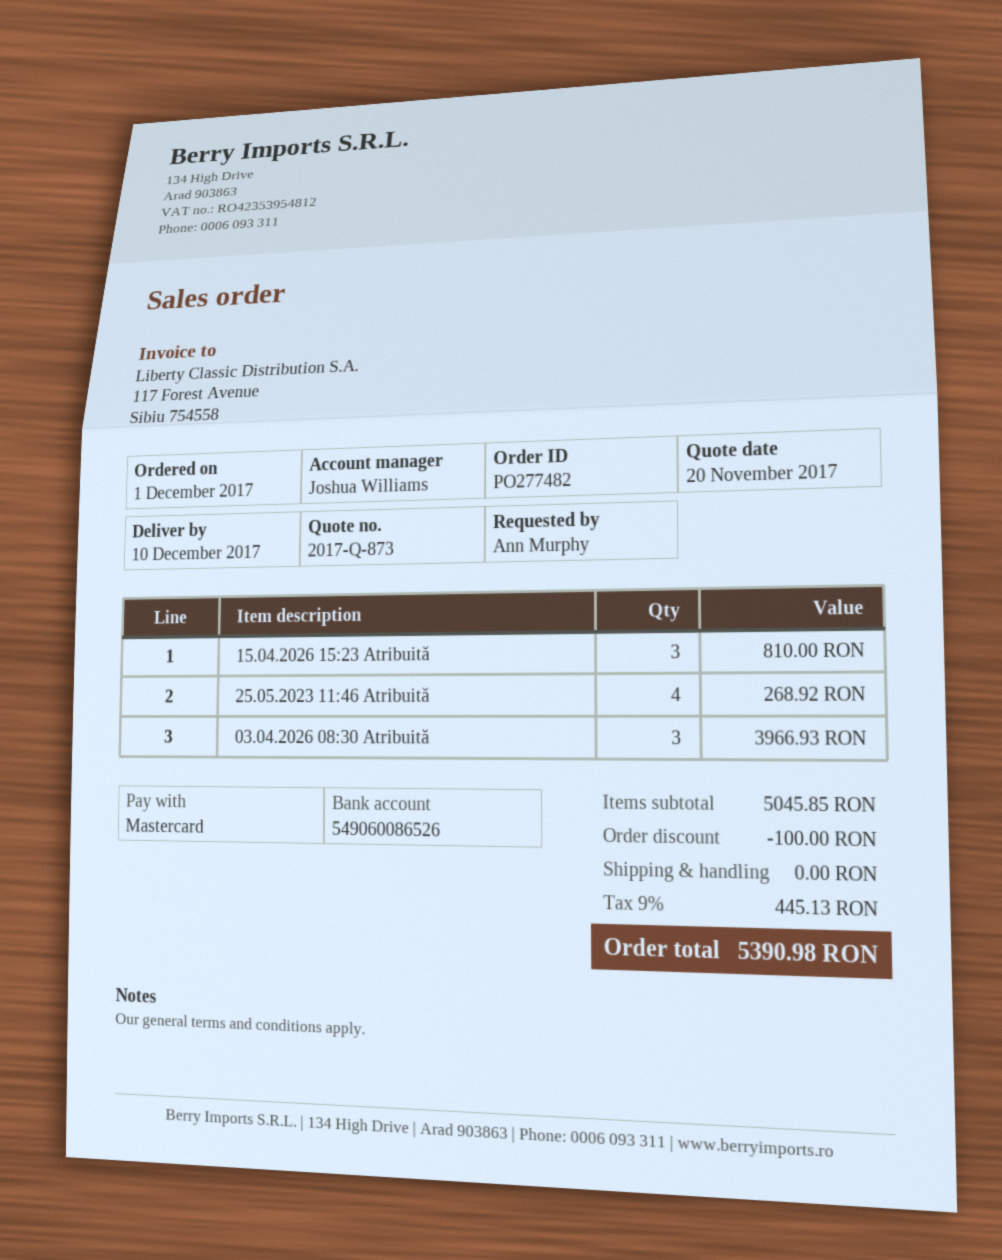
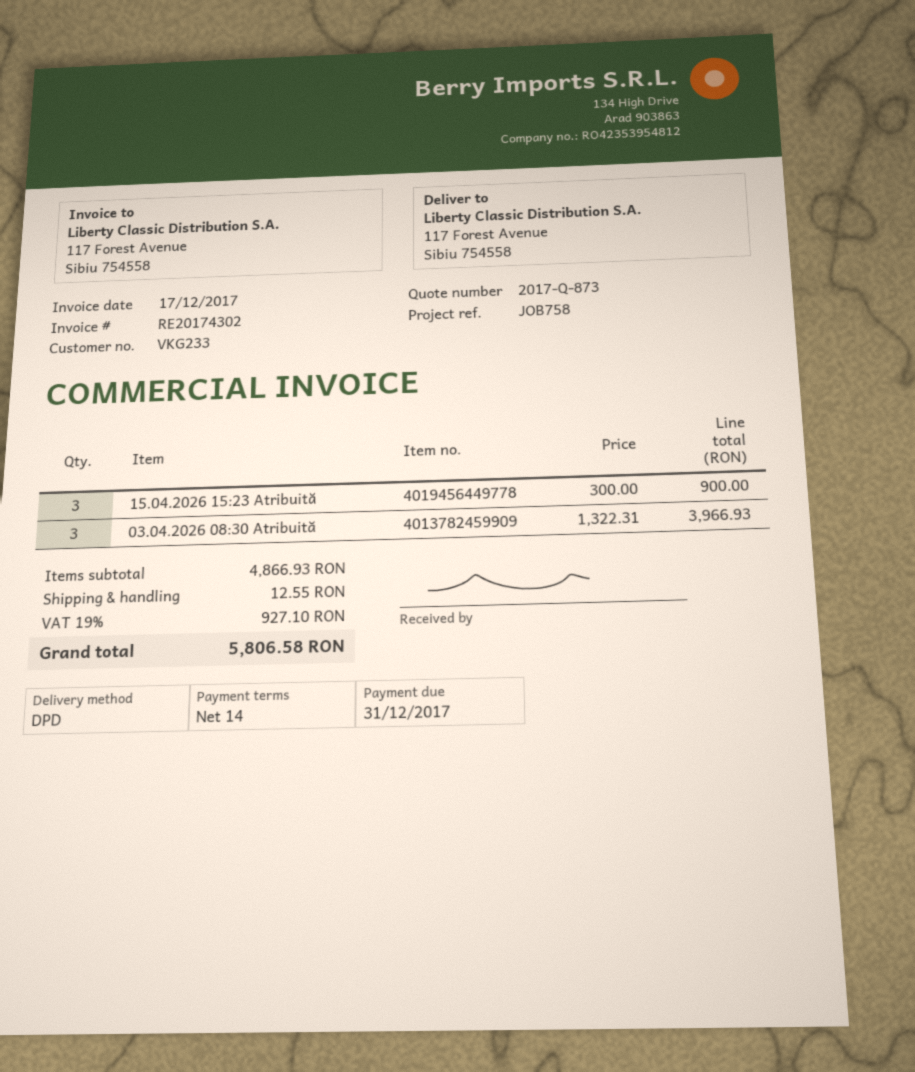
15.04.2026 15:23 Atribuită: 3 for 810.00 -> 3 for 900.00
25.05.2023 11:46 Atribuită: 4 for 268.92 -> none
subtotal: 5045.85 -> 4866.93
discount: 100.00 -> none
shipping: 0.00 -> 12.55
tax: 9% = 445.13 -> 19% = 927.10
total: 5390.98 -> 5806.58

